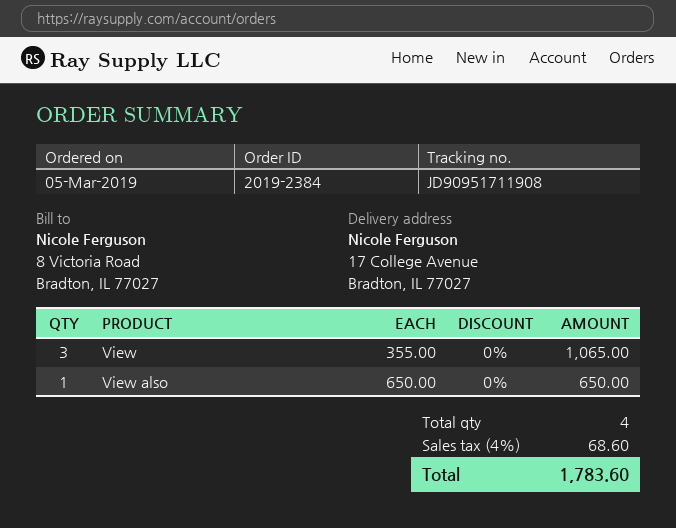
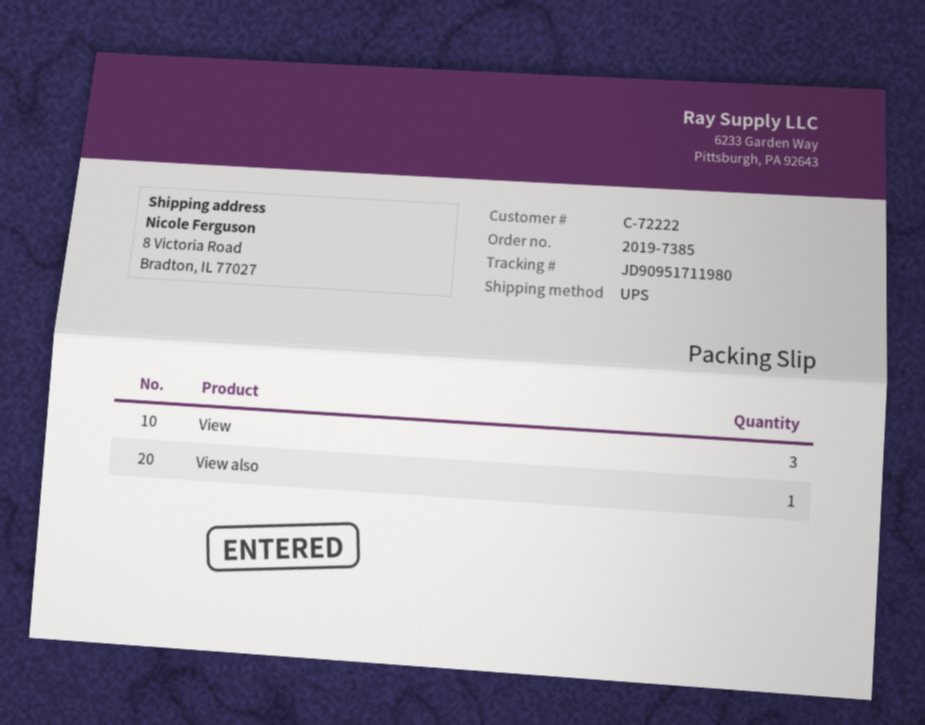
order number: 2019-2384 -> 2019-7385
tracking number: JD90951711908 -> JD90951711980
ship to: 17 College Avenue, Bradton, IL 77027 -> 8 Victoria Road, Bradton, IL 77027

